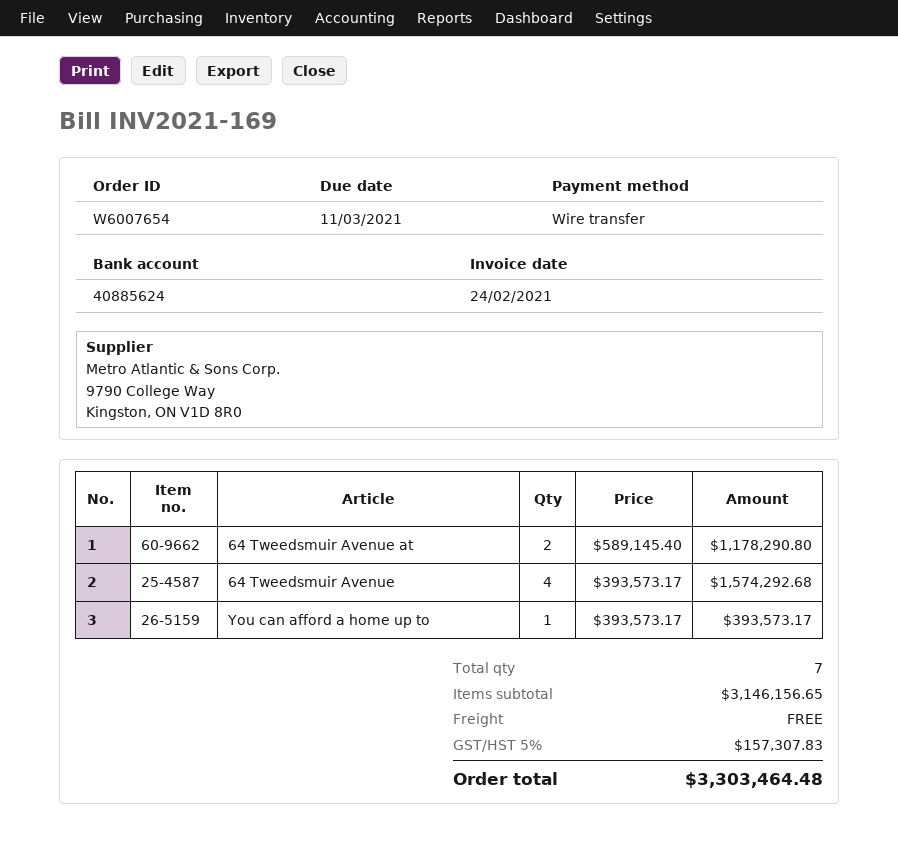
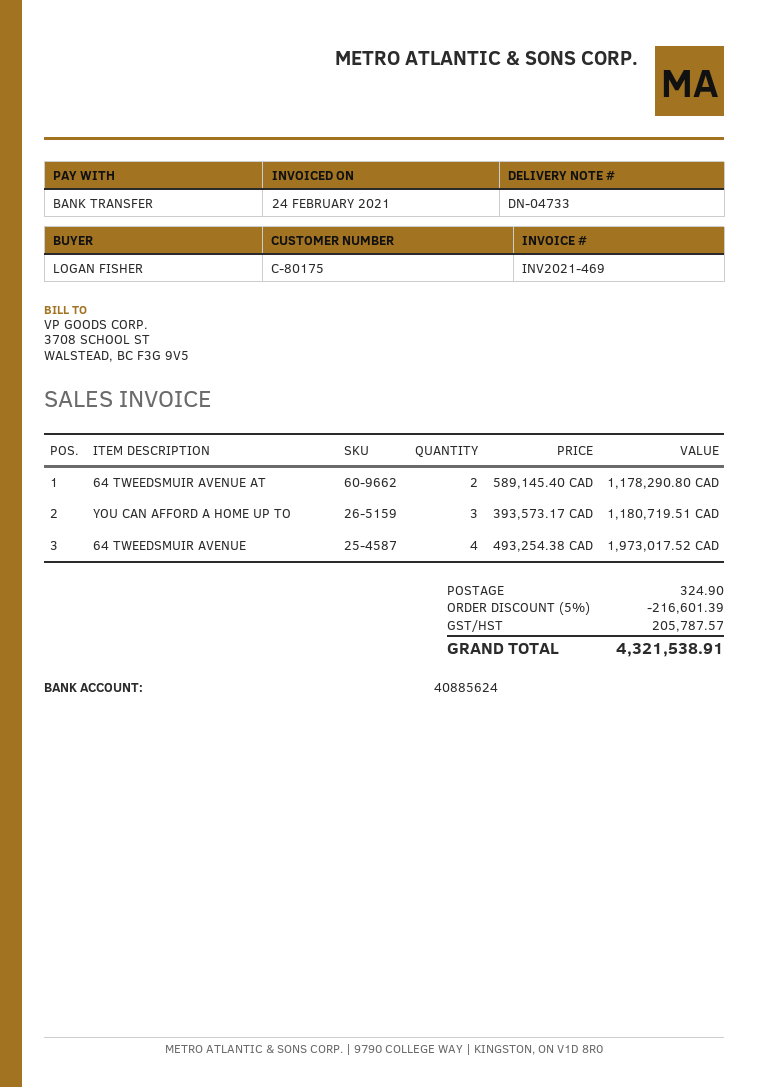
invoice number: INV2021-169 -> INV2021-469
64 Tweedsmuir Avenue: 4 x 393573.17 = 1574292.68 -> 4 x 493254.38 = 1973017.52
You can afford a home up to: 1 x 393573.17 = 393573.17 -> 3 x 393573.17 = 1180719.51
discount: none -> 5% = 216601.39
shipping: 0.00 -> 324.90
tax: 157307.83 -> 205787.57
total: 3303464.48 -> 4321538.91

